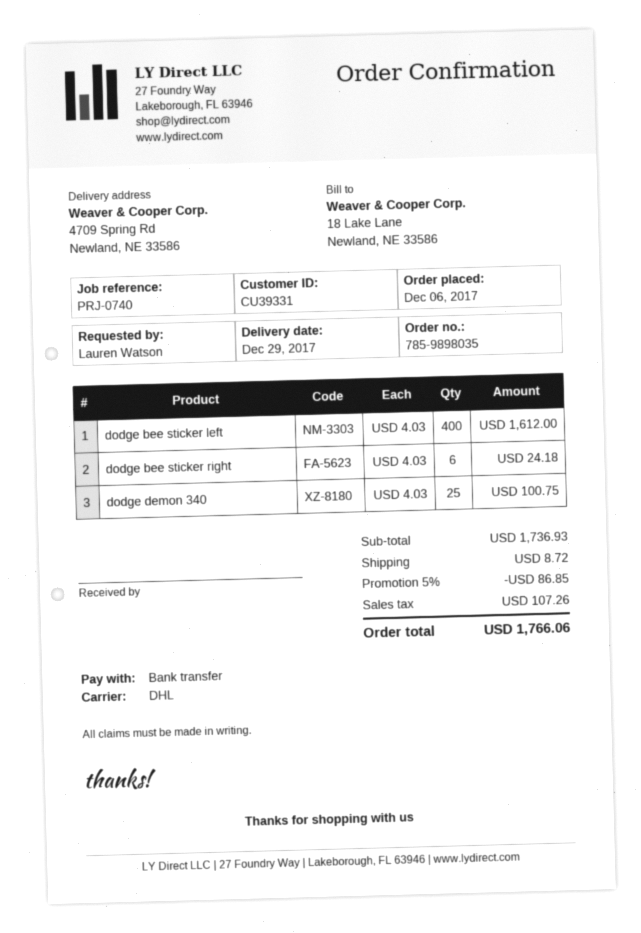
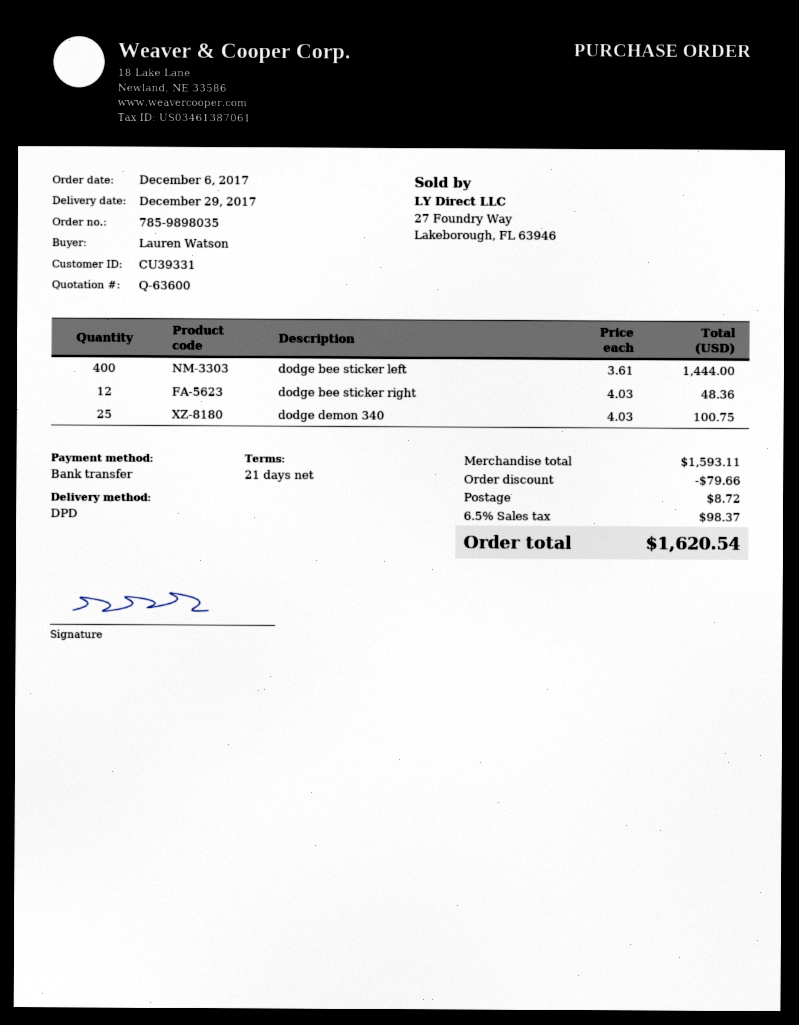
shipping method: DHL -> DPD
dodge bee sticker left: 400 x 4.03 = 1612.00 -> 400 x 3.61 = 1444.00
dodge bee sticker right: 6 x 4.03 = 24.18 -> 12 x 4.03 = 48.36
subtotal: 1736.93 -> 1593.11
discount: 86.85 -> 79.66
tax: 107.26 -> 98.37
total: 1766.06 -> 1620.54

